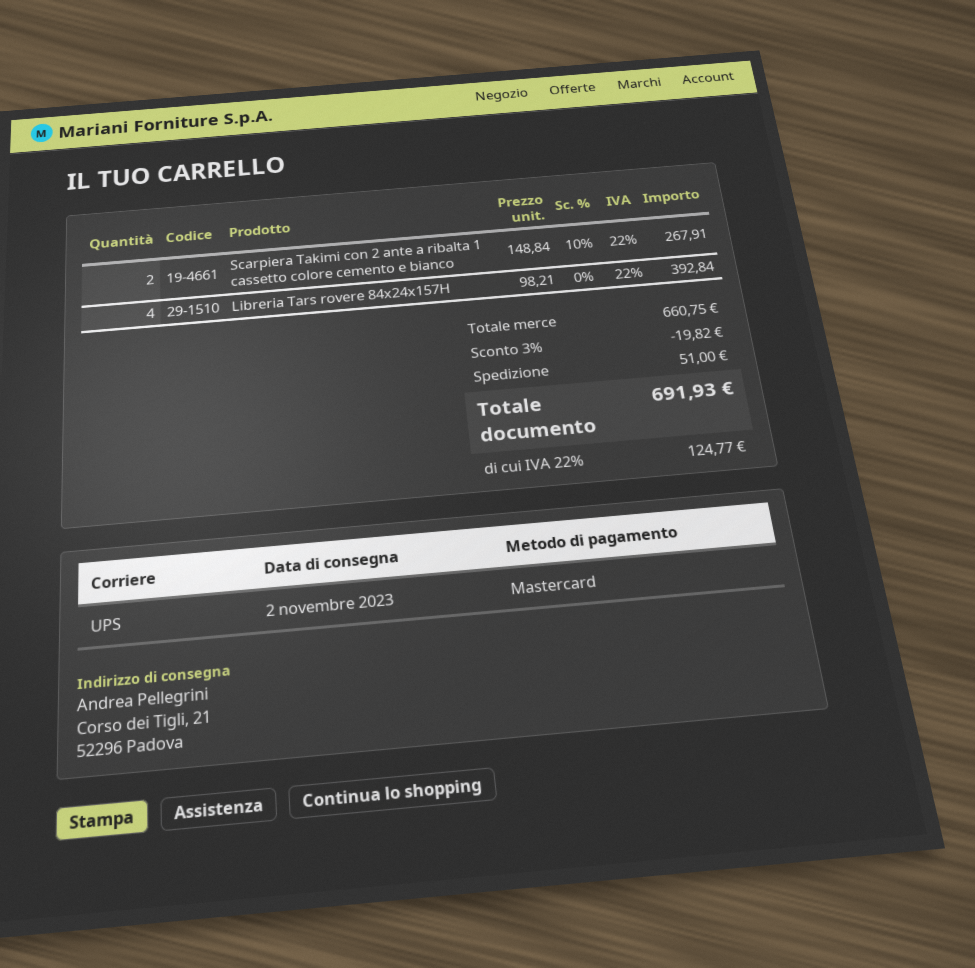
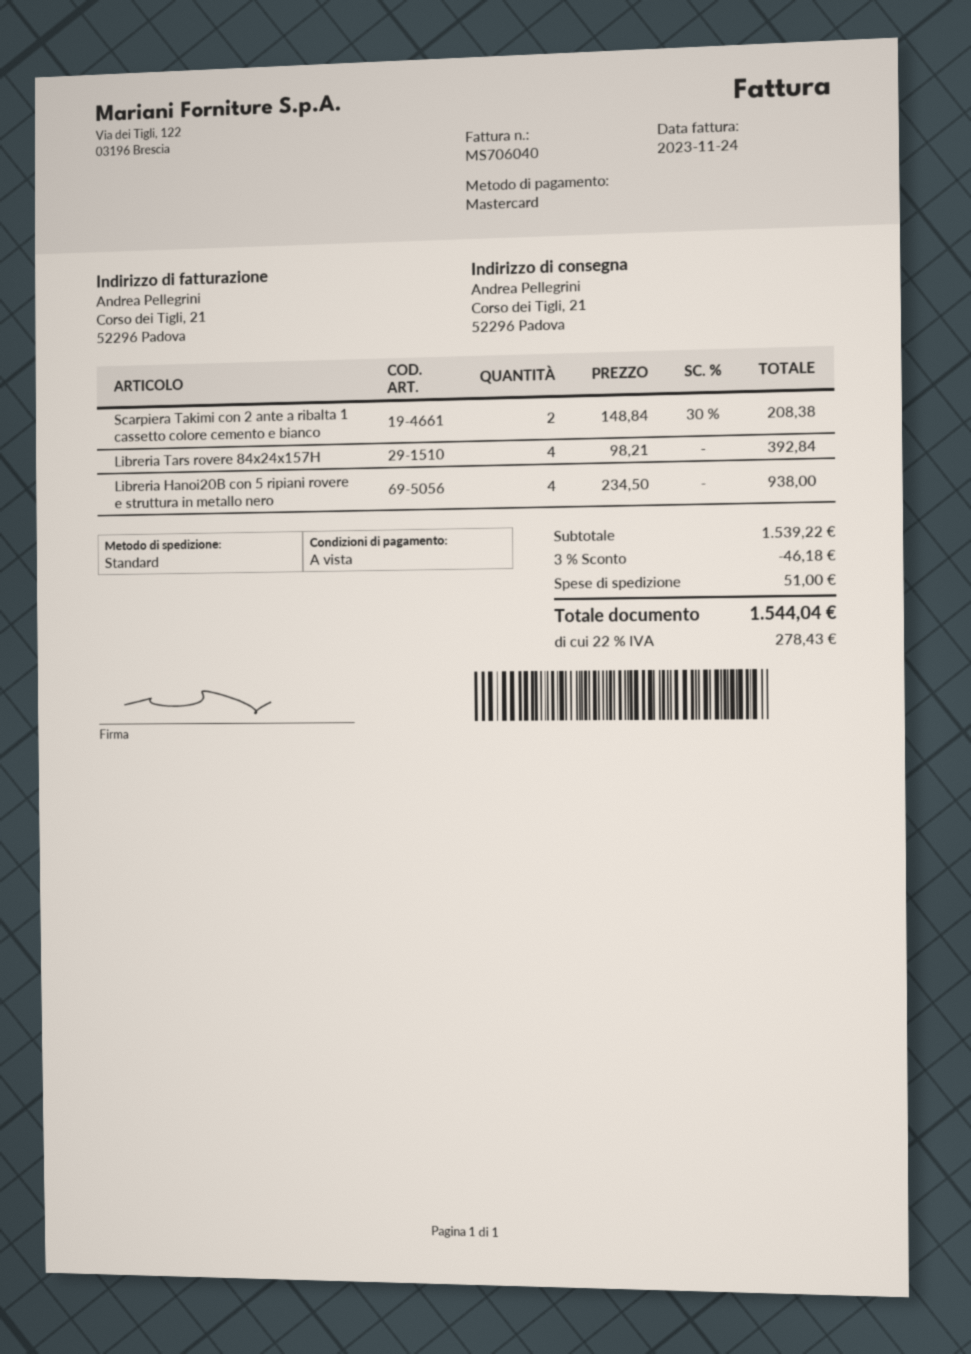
shipping method: UPS -> standard
Scarpiera Takimi con 2 ante a ribalta 1 cassetto colore cemento e bianco: 2 x 148.84 - 10% = 267.91 -> 2 x 148.84 - 30% = 208.38
Libreria Hanoi20B con 5 ripiani rovere e struttura in metallo nero: none -> 4 x 234.50 = 938.00
subtotal: 660.75 -> 1539.22
discount: 3% = 19.82 -> 3% = 46.18
tax: 22% = 124.77 -> 22% = 278.43
total: 691.93 -> 1544.04

